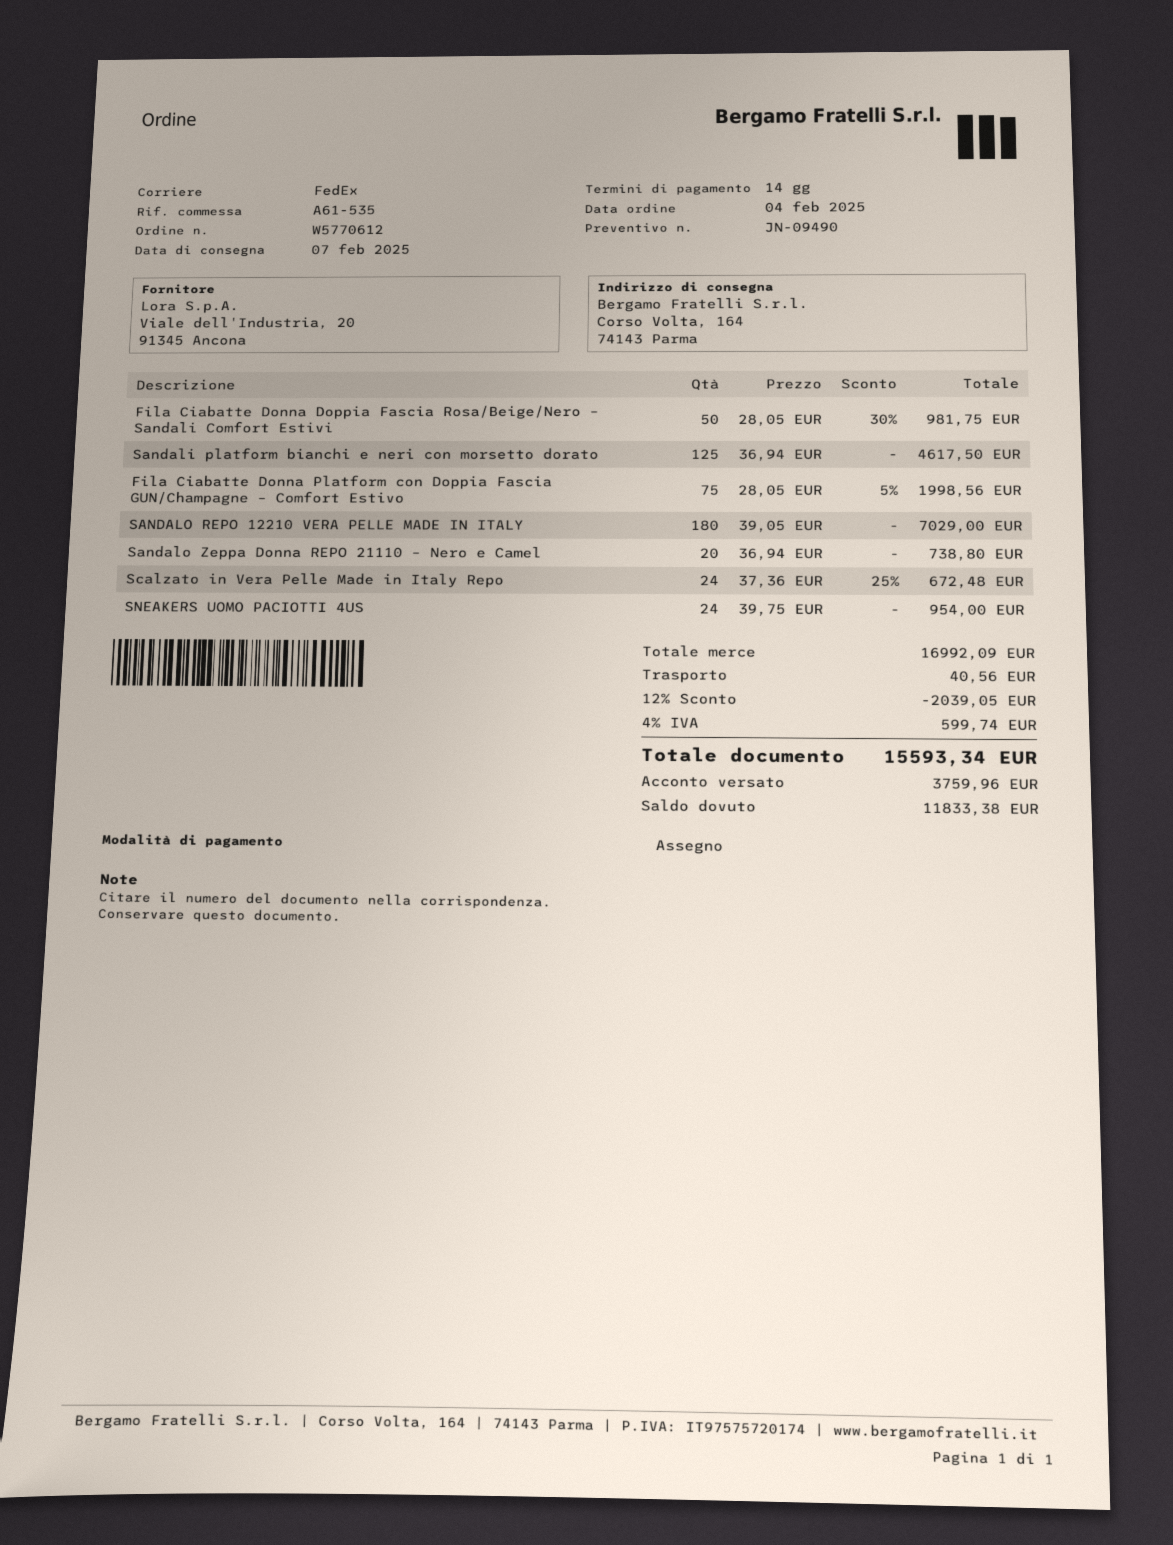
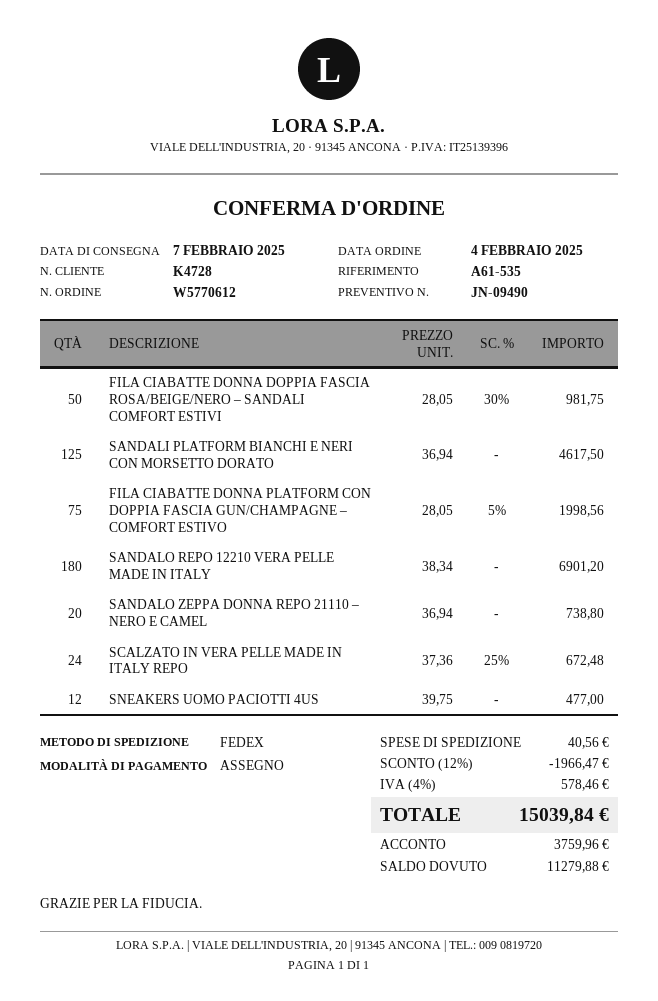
SANDALO REPO 12210 VERA PELLE MADE IN ITALY: 180 x 39.05 = 7029.00 -> 180 x 38.34 = 6901.20
SNEAKERS UOMO PACIOTTI 4US: 24 x 39.75 = 954.00 -> 12 x 39.75 = 477.00
discount: 12% = 2039.05 -> 12% = 1966.47
tax: 4% = 599.74 -> 4% = 578.46
total: 15593.34 -> 15039.84
balance: 11833.38 -> 11279.88

